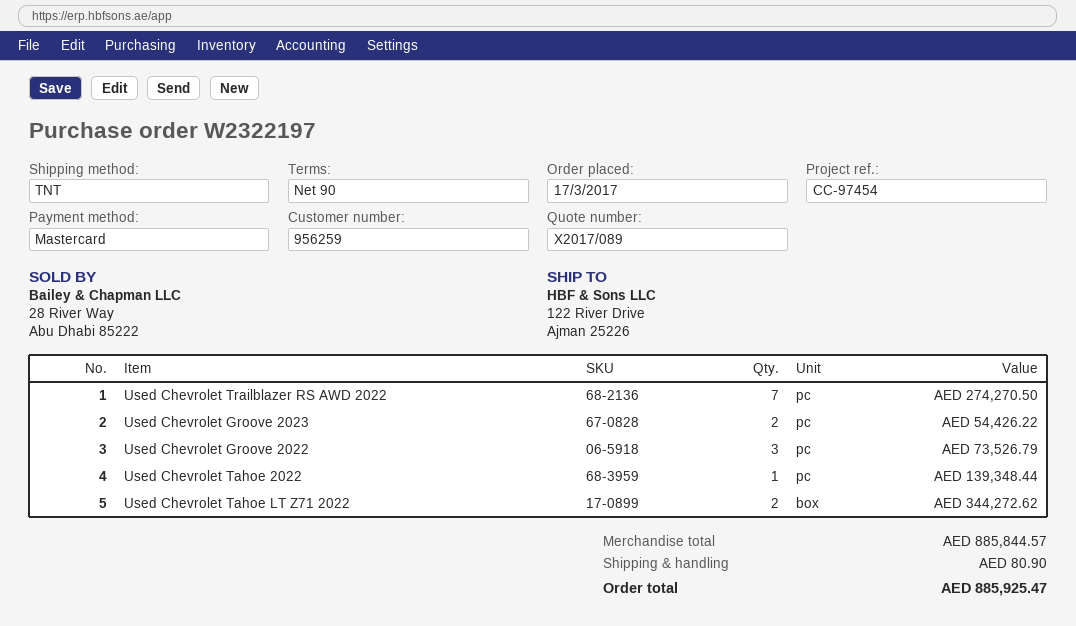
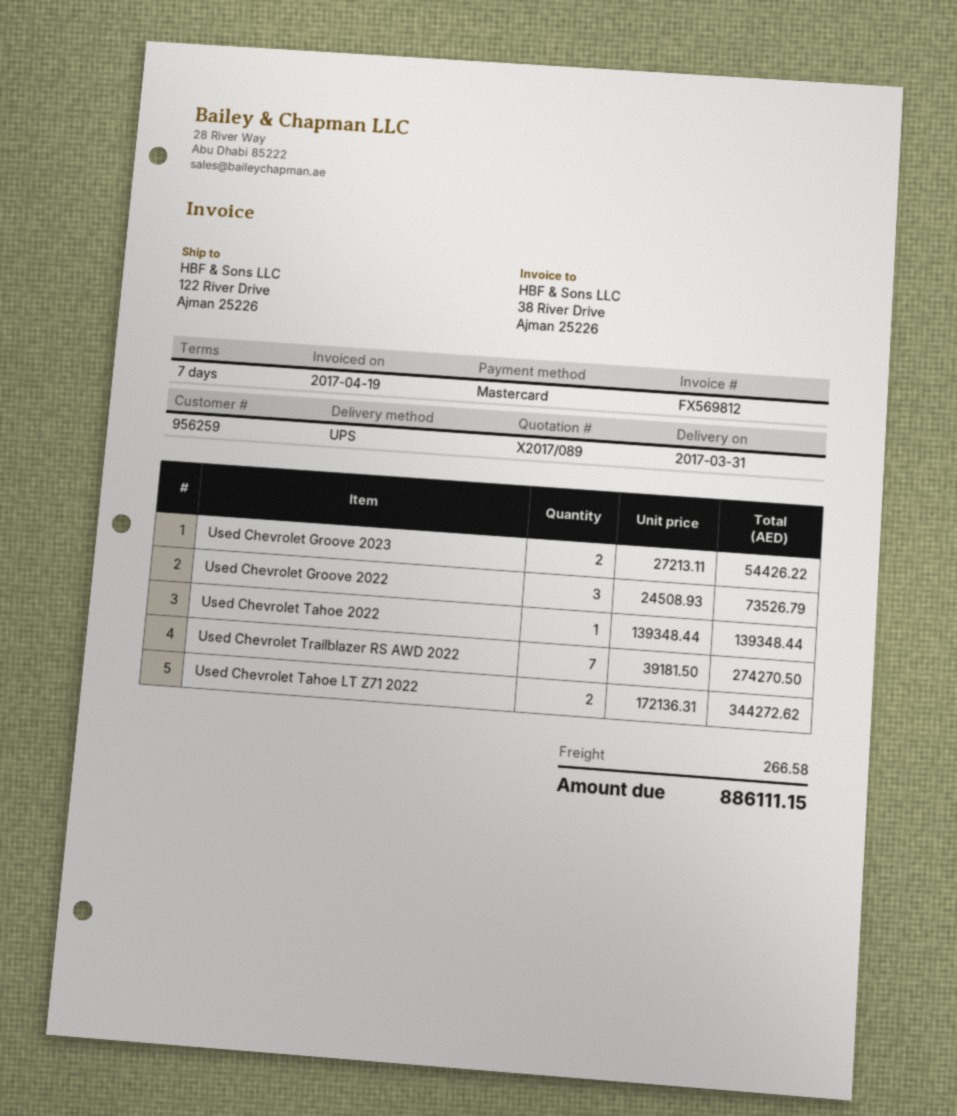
payment terms: 90 days -> 7 days
shipping method: TNT -> UPS
shipping: 80.90 -> 266.58
total: 885925.47 -> 886111.15

